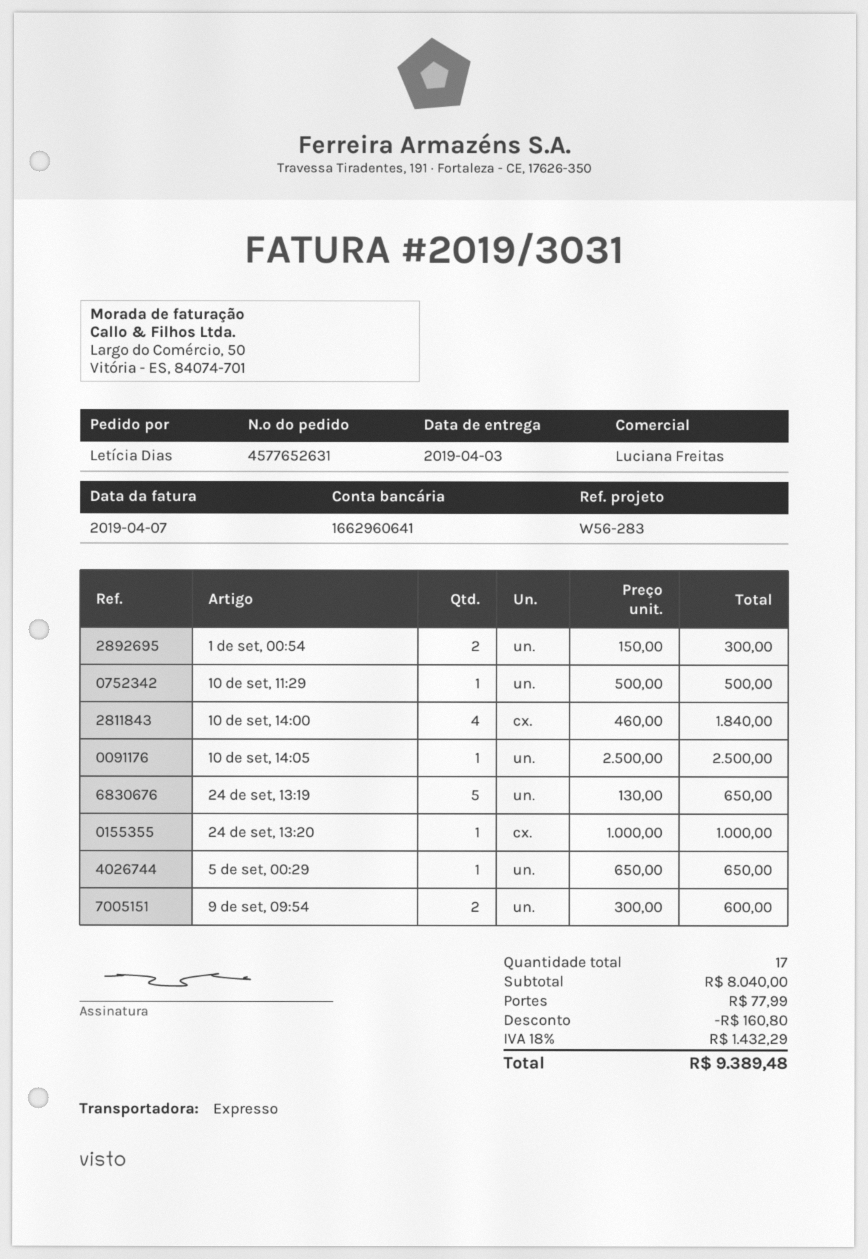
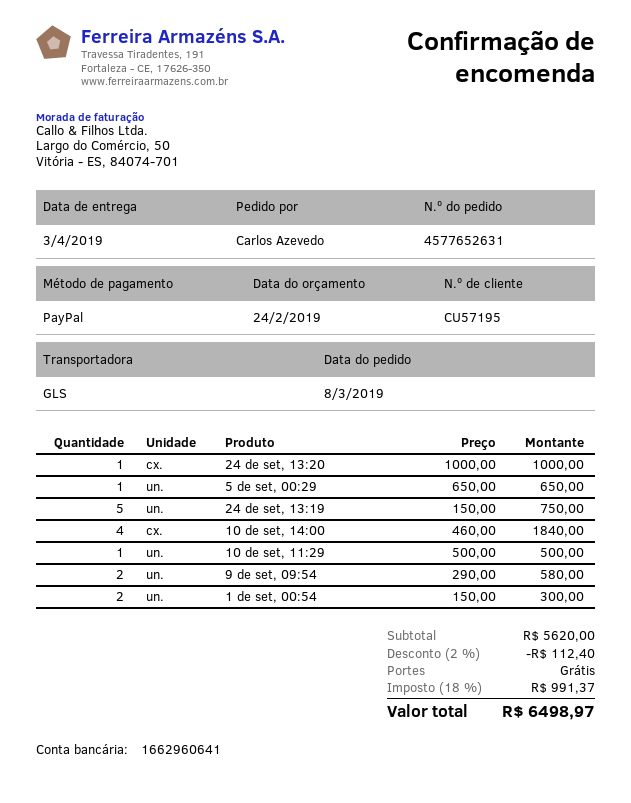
ordered by: Letícia Dias -> Carlos Azevedo
shipping method: express -> GLS
10 de set, 14:05: 1 x 2500.00 = 2500.00 -> none
24 de set, 13:19: 5 x 130.00 = 650.00 -> 5 x 150.00 = 750.00
9 de set, 09:54: 2 x 300.00 = 600.00 -> 2 x 290.00 = 580.00
subtotal: 8040.00 -> 5620.00
discount: 160.80 -> 112.40
shipping: 77.99 -> 0.00
tax: 18% = 1432.29 -> 18% = 991.37
total: 9389.48 -> 6498.97

